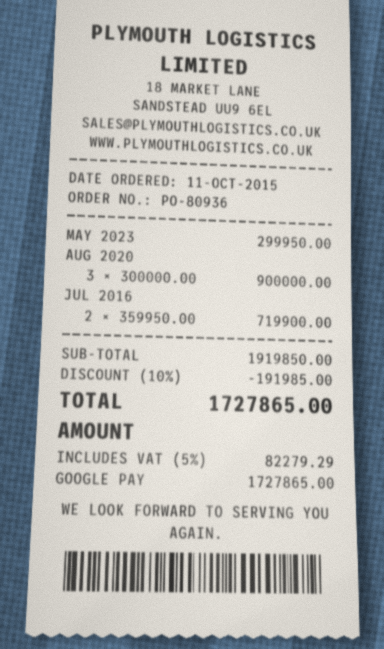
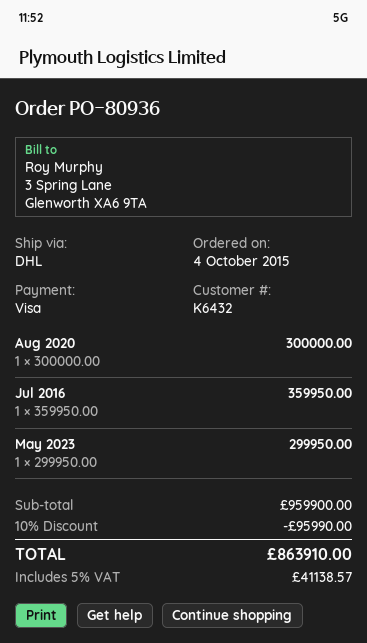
order date: 2015-10-11 -> 2015-10-04
payment method: Google Pay -> Visa
AUG 2020: 3 x 300000.00 = 900000.00 -> 1 x 300000.00 = 300000.00
JUL 2016: 2 x 359950.00 = 719900.00 -> 1 x 359950.00 = 359950.00
subtotal: 1919850.00 -> 959900.00
discount: 10% = 191985.00 -> 10% = 95990.00
tax: 5% = 82279.29 -> 5% = 41138.57
total: 1727865.00 -> 863910.00

